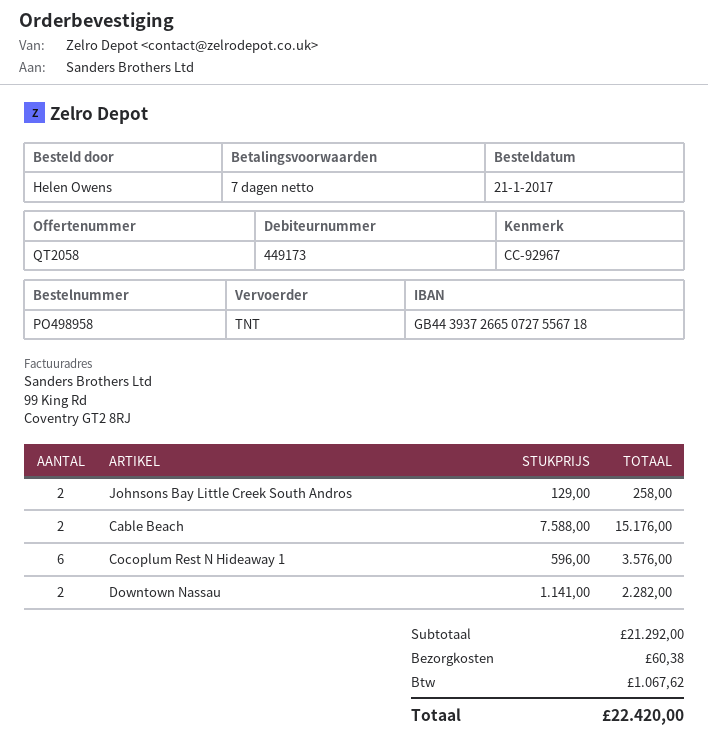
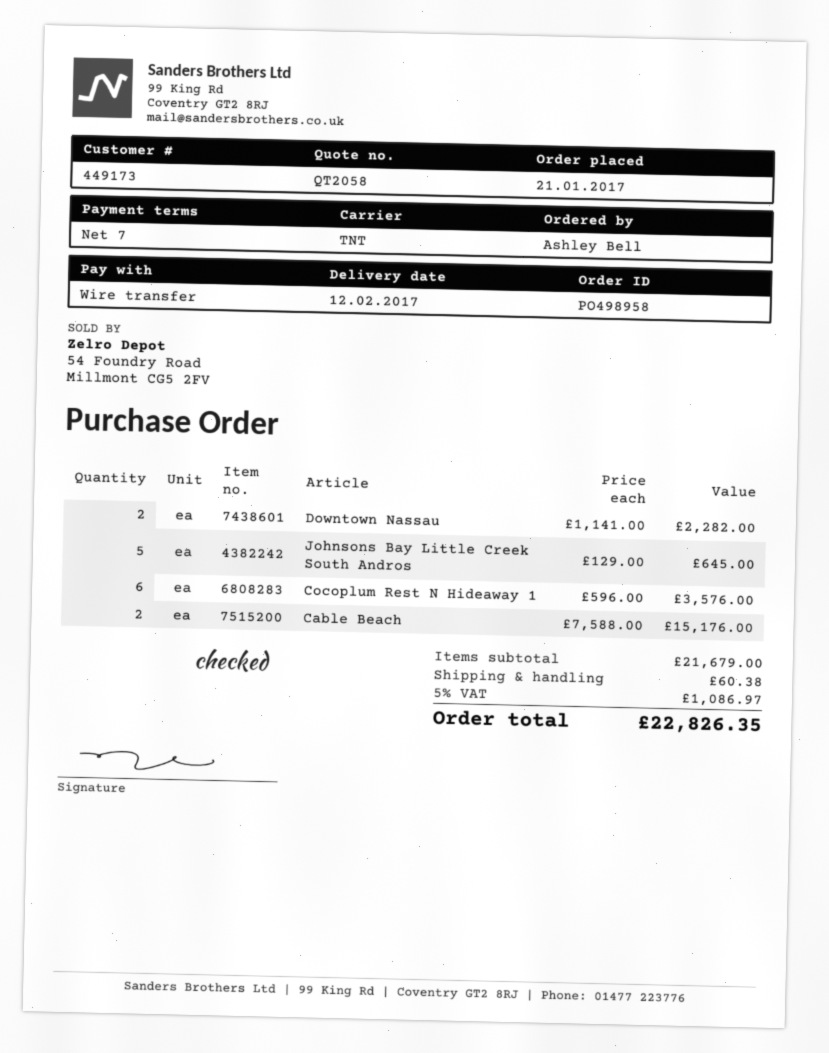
ordered by: Helen Owens -> Ashley Bell
Johnsons Bay Little Creek South Andros: 2 x 129.00 = 258.00 -> 5 x 129.00 = 645.00
subtotal: 21292.00 -> 21679.00
tax: 1067.62 -> 1086.97
total: 22420.00 -> 22826.35

